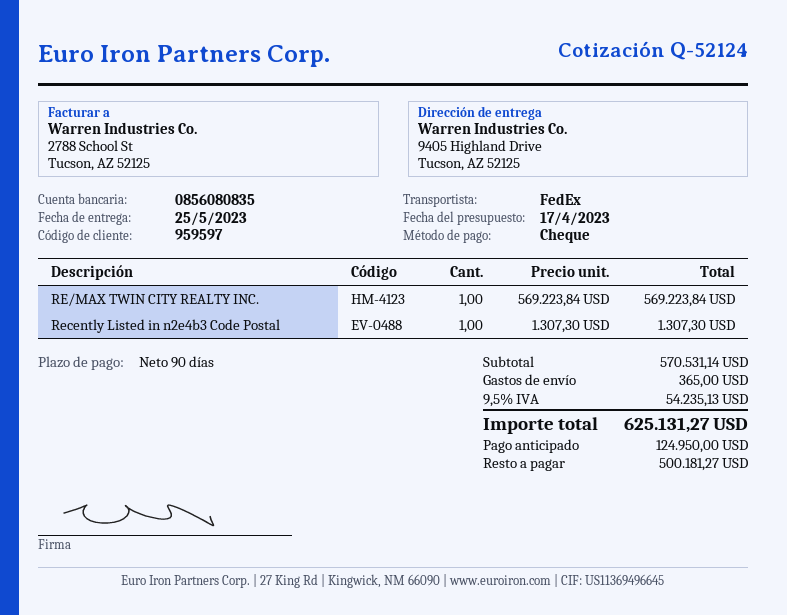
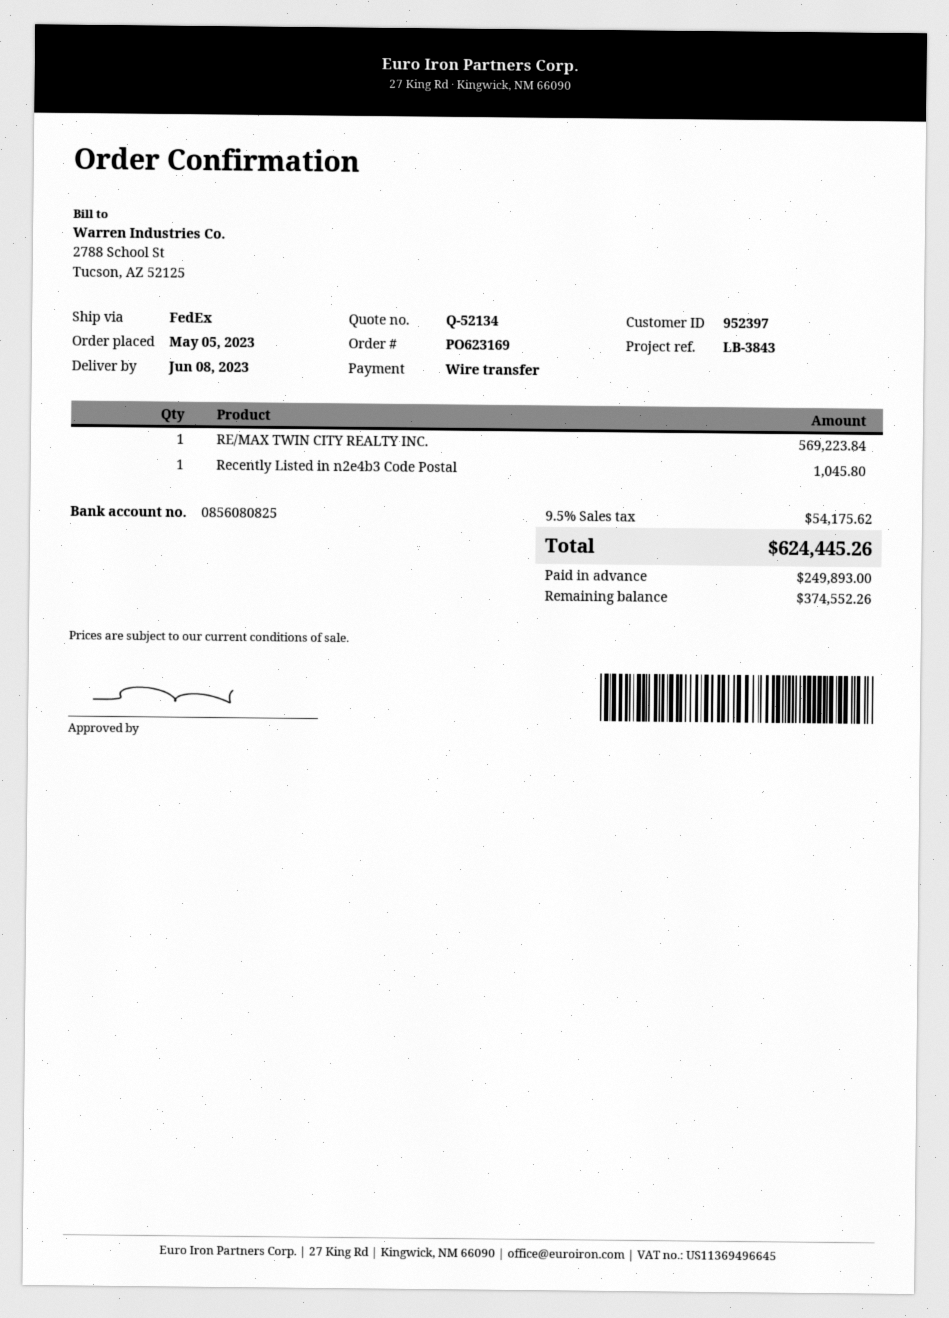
quote number: Q-52124 -> Q-52134
delivery date: 2023-05-25 -> 2023-06-08
customer number: 959597 -> 952397
payment method: cheque -> bank transfer
bank account: 0856080835 -> 0856080825
Recently Listed in n2e4b3 Code Postal: 1 for 1307.30 -> 1 for 1045.80
shipping: 365.00 -> none
tax: 9.5% = 54235.13 -> 9.5% = 54175.62
total: 625131.27 -> 624445.26
deposit: 124950.00 -> 249893.00
balance: 500181.27 -> 374552.26

